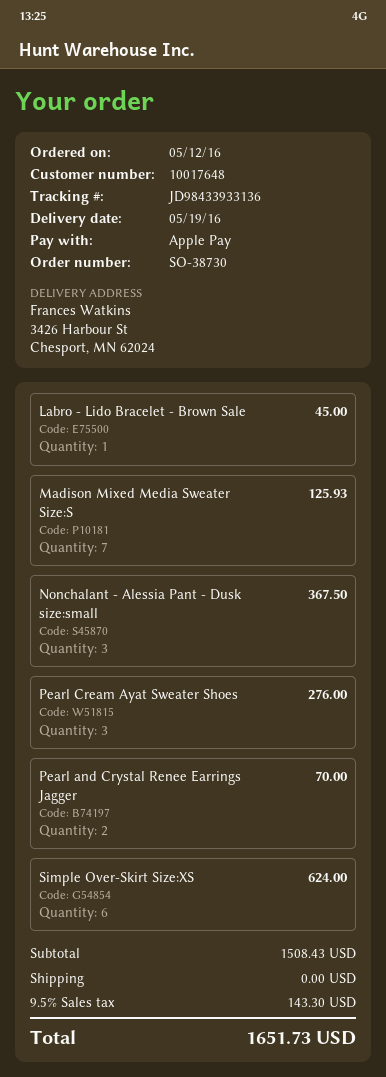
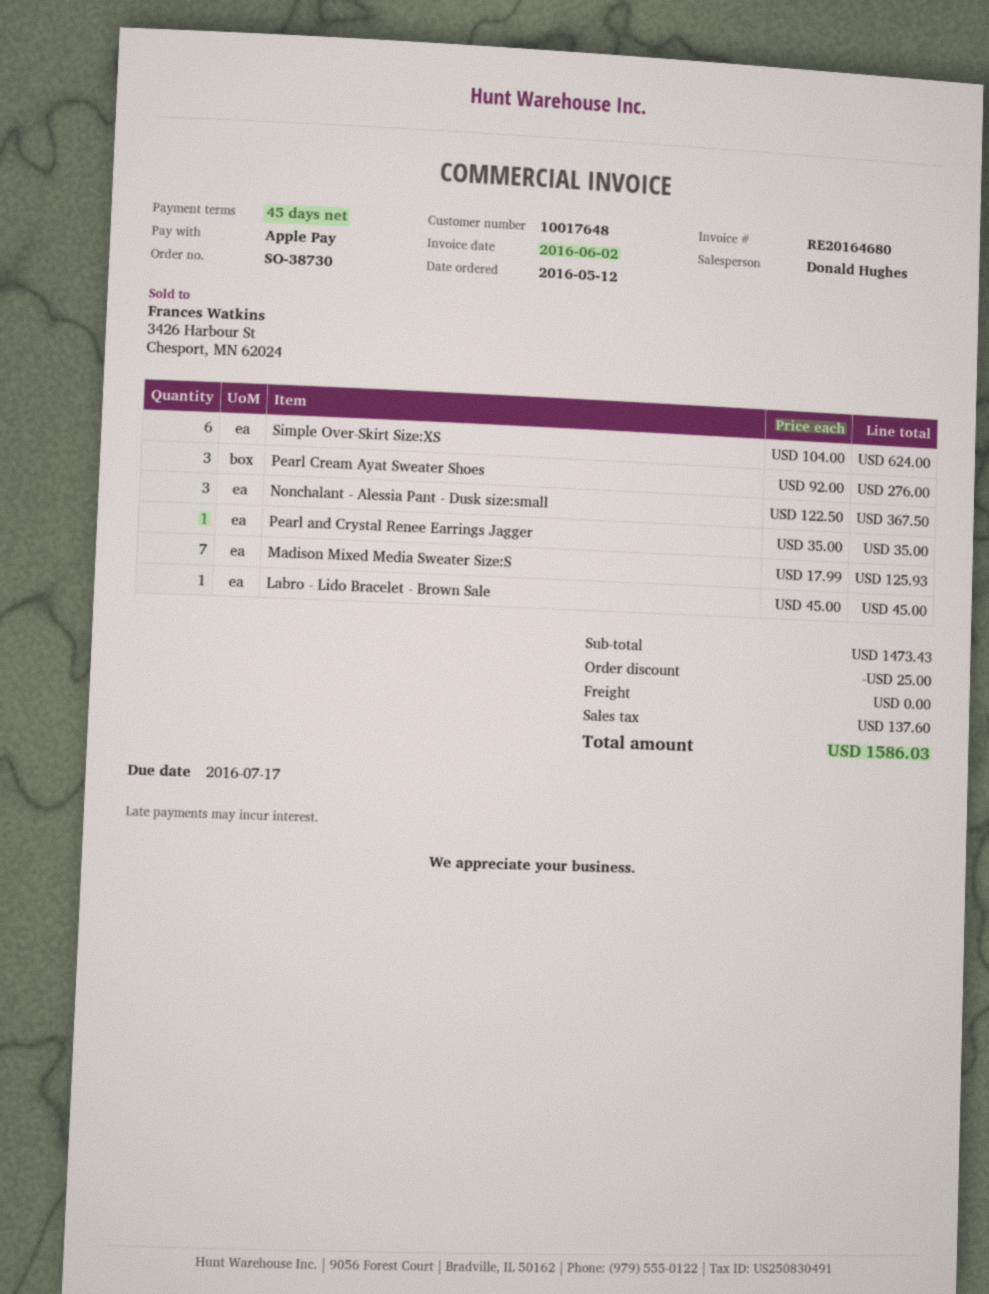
Pearl and Crystal Renee Earrings Jagger: 2 for 70.00 -> 1 for 35.00
subtotal: 1508.43 -> 1473.43
discount: none -> 25.00
tax: 143.30 -> 137.60
total: 1651.73 -> 1586.03

